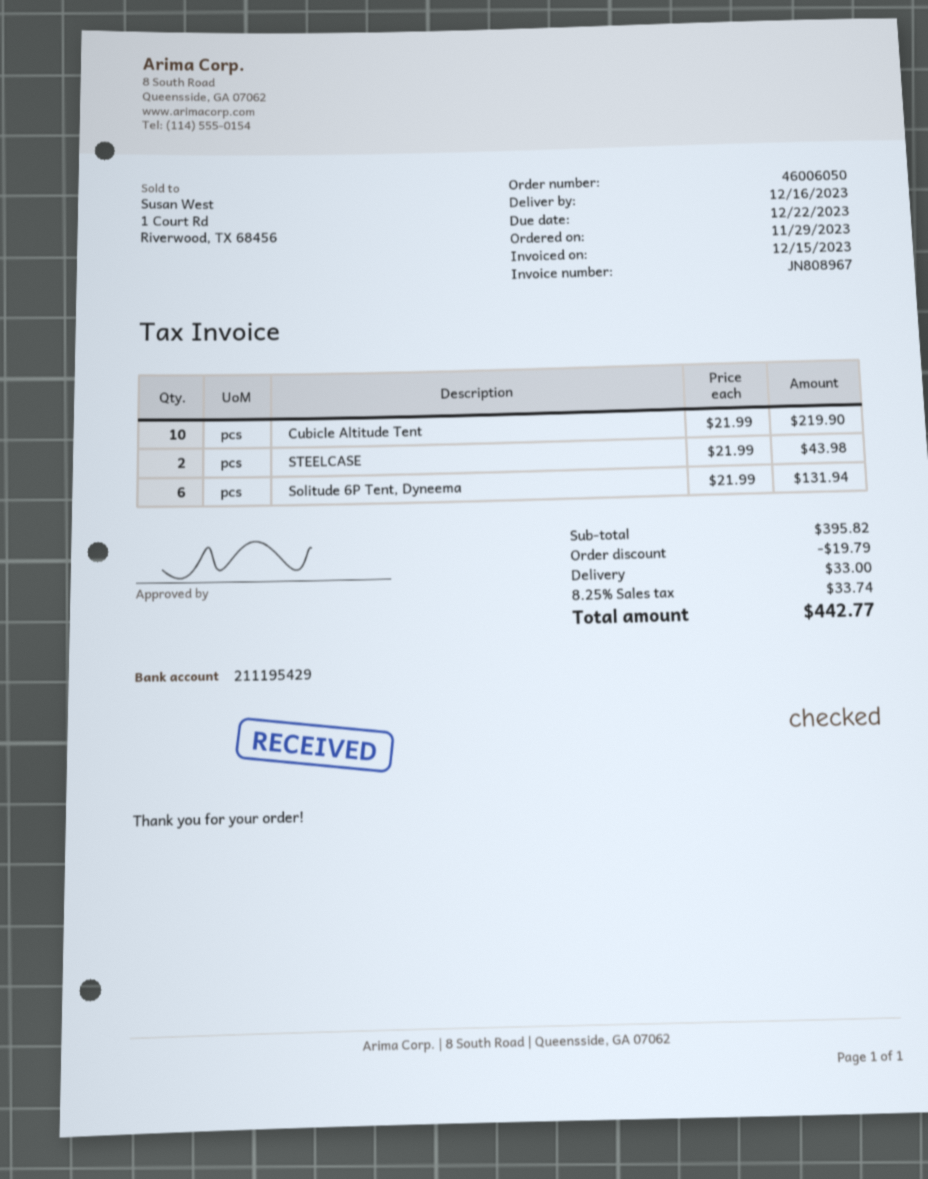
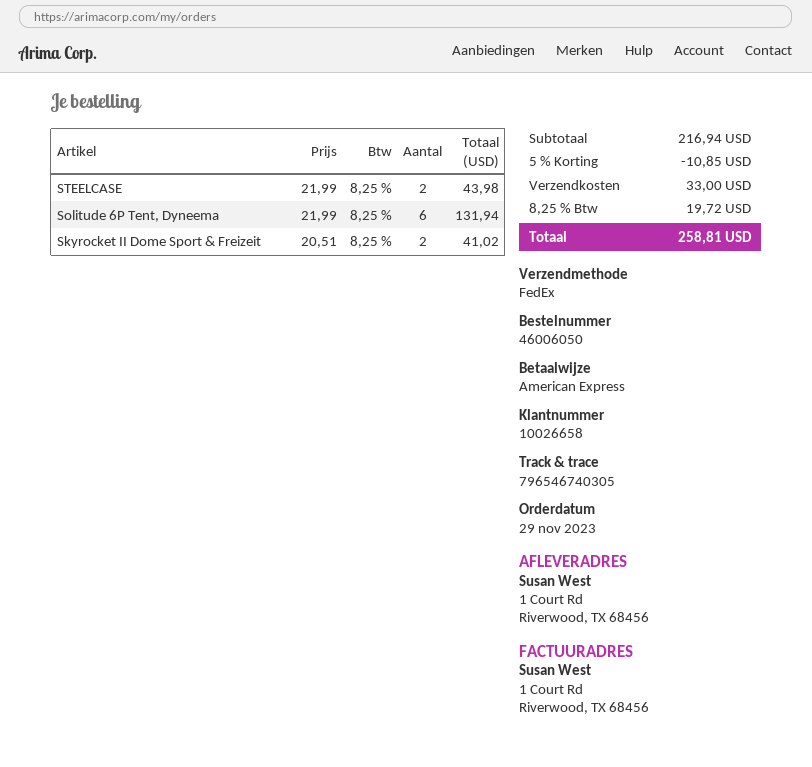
Cubicle Altitude Tent: 10 x 21.99 = 219.90 -> none
Skyrocket II Dome Sport & Freizeit: none -> 2 x 20.51 = 41.02
subtotal: 395.82 -> 216.94
discount: 19.79 -> 10.85
tax: 8.25% = 33.74 -> 8.25% = 19.72
total: 442.77 -> 258.81

